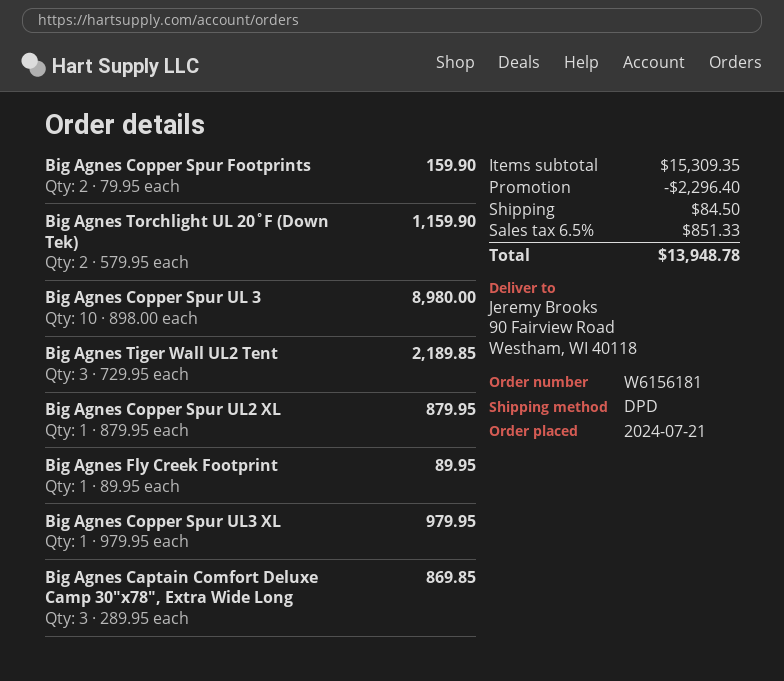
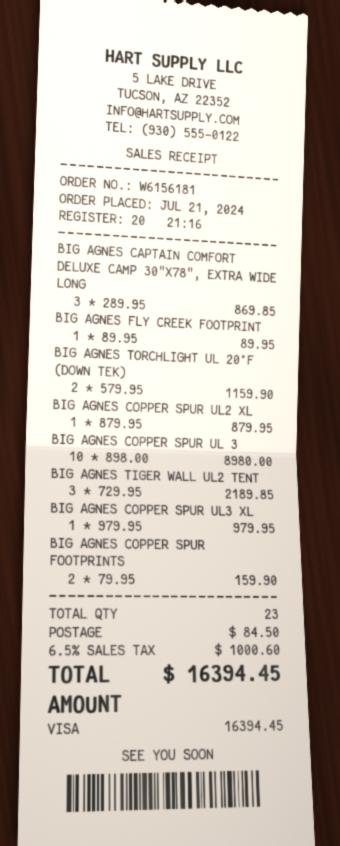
discount: 2296.40 -> none
tax: 6.5% = 851.33 -> 6.5% = 1000.60
total: 13948.78 -> 16394.45

